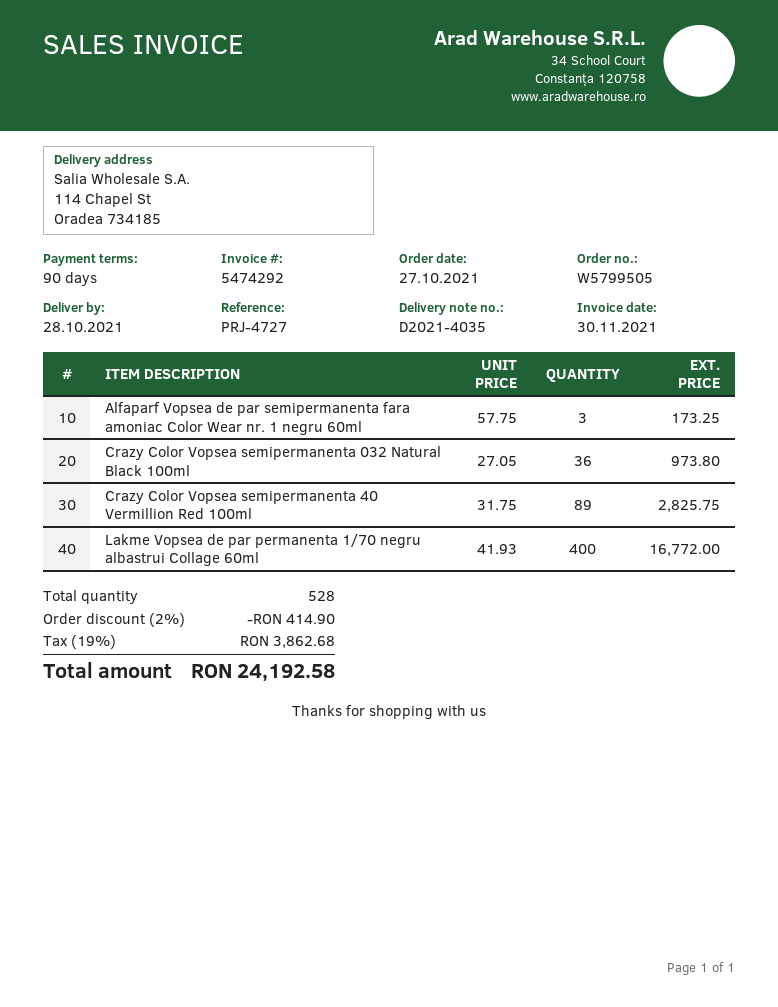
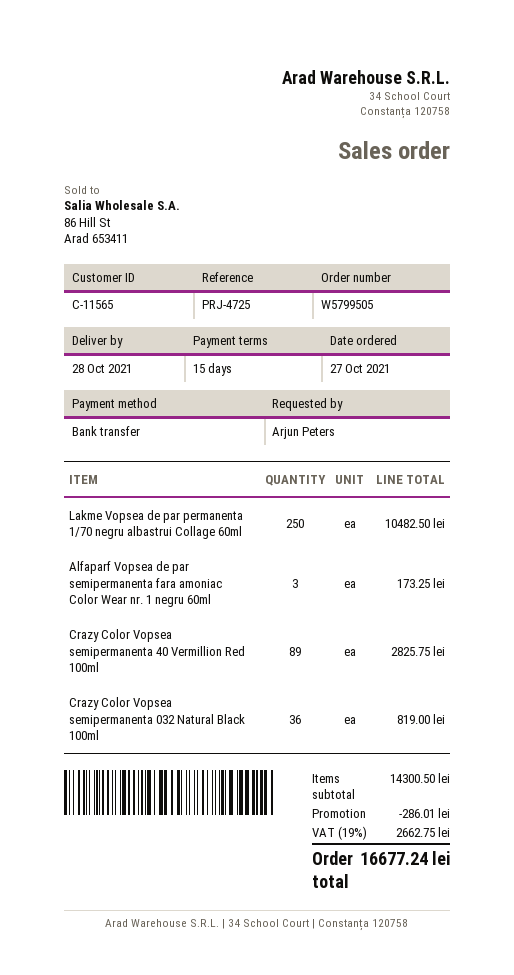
payment terms: 90 days -> 15 days
reference: PRJ-4727 -> PRJ-4725
Crazy Color Vopsea semipermanenta 032 Natural Black 100ml: 36 for 973.80 -> 36 for 819.00
Lakme Vopsea de par permanenta 1/70 negru albastrui Collage 60ml: 400 for 16772.00 -> 250 for 10482.50
discount: 414.90 -> 286.01
tax: 19% = 3862.68 -> 19% = 2662.75
total: 24192.58 -> 16677.24

